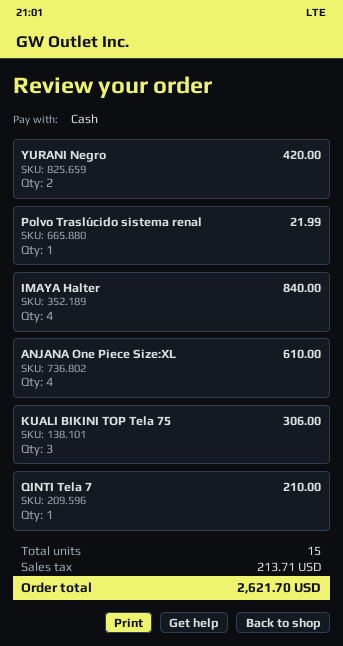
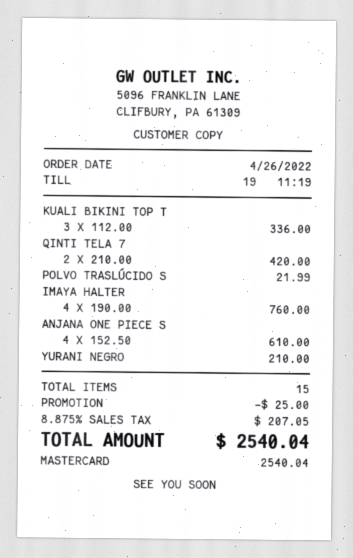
payment method: cash -> Mastercard
YURANI Negro: 2 for 420.00 -> 1 for 210.00
IMAYA Halter: 4 for 840.00 -> 4 for 760.00
KUALI BIKINI TOP Tela 75: 3 for 306.00 -> 3 for 336.00
QINTI Tela 7: 1 for 210.00 -> 2 for 420.00
discount: none -> 25.00
tax: 213.71 -> 207.05
total: 2621.70 -> 2540.04

